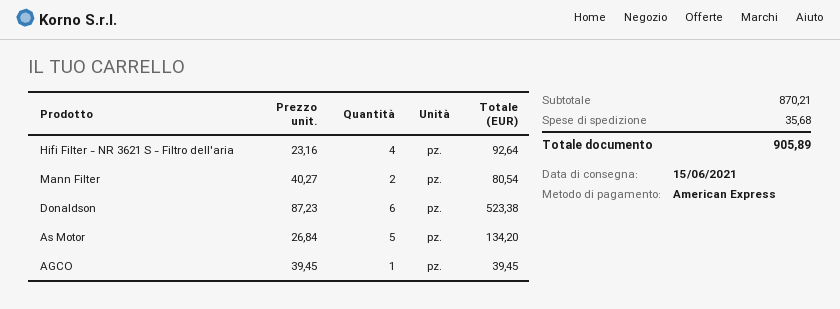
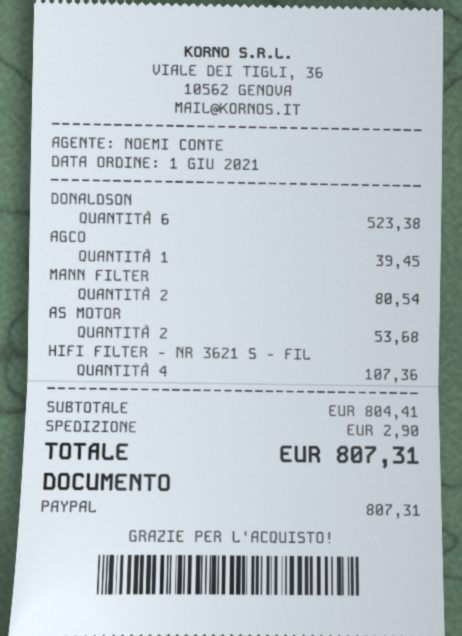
payment method: American Express -> PayPal
Hifi Filter - NR 3621 S - Filtro dell'aria: 4 for 92.64 -> 4 for 107.36
As Motor: 5 for 134.20 -> 2 for 53.68
subtotal: 870.21 -> 804.41
shipping: 35.68 -> 2.90
total: 905.89 -> 807.31

